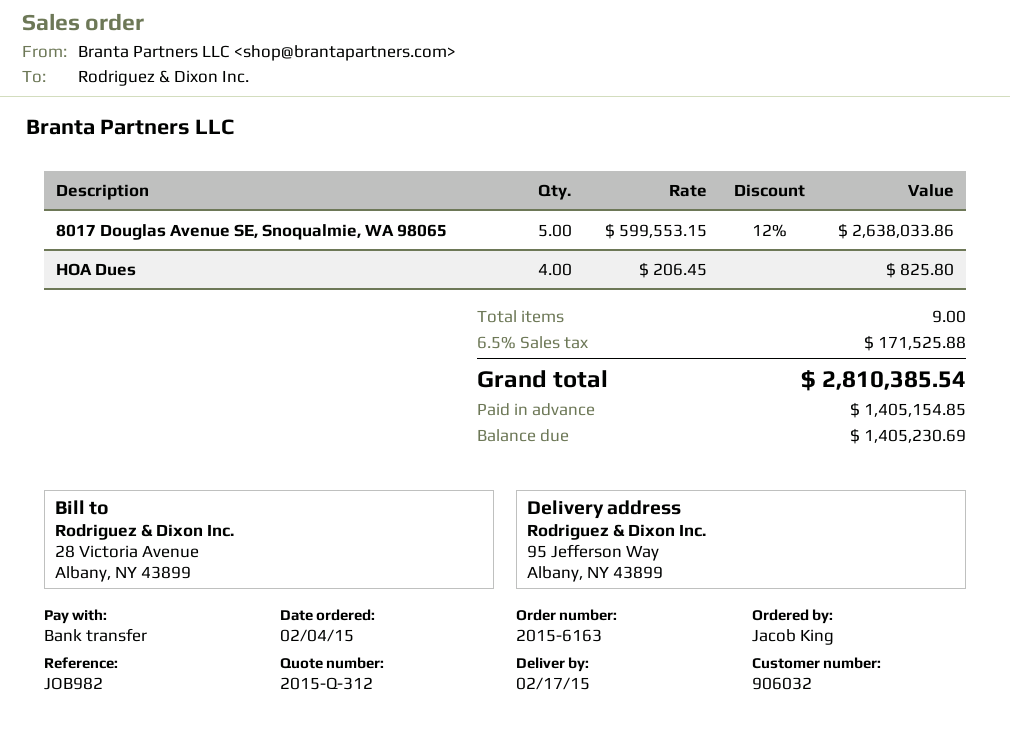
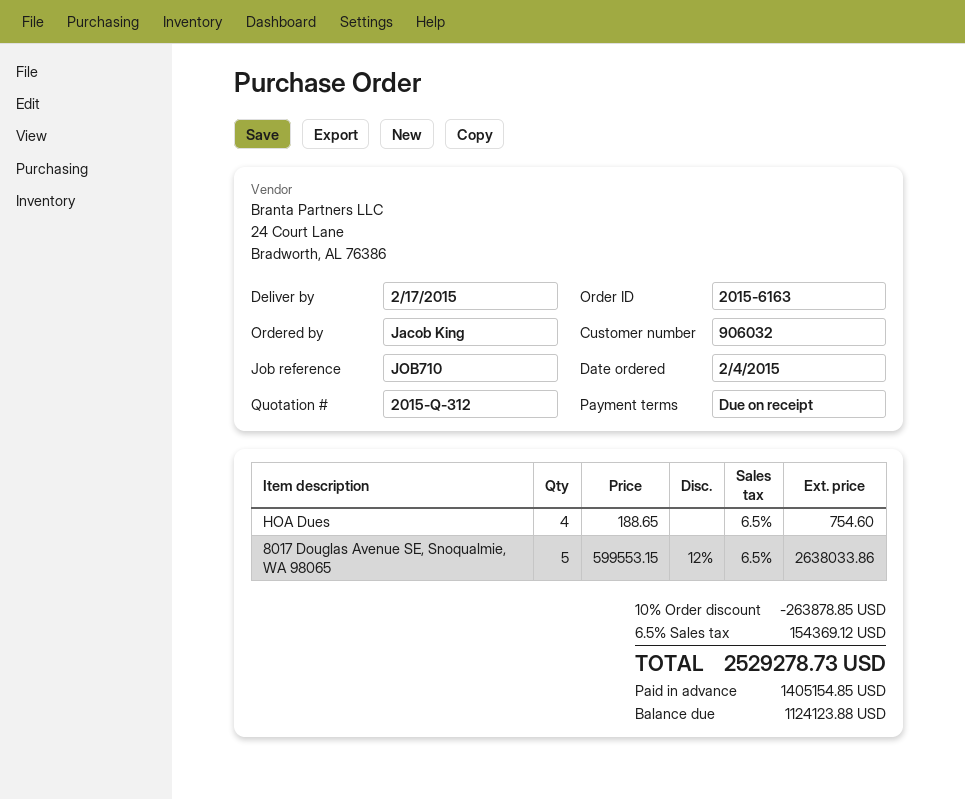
reference: JOB982 -> JOB710
HOA Dues: 4 x 206.45 = 825.80 -> 4 x 188.65 = 754.60
discount: none -> 10% = 263878.85
tax: 6.5% = 171525.88 -> 6.5% = 154369.12
total: 2810385.54 -> 2529278.73
balance: 1405230.69 -> 1124123.88

